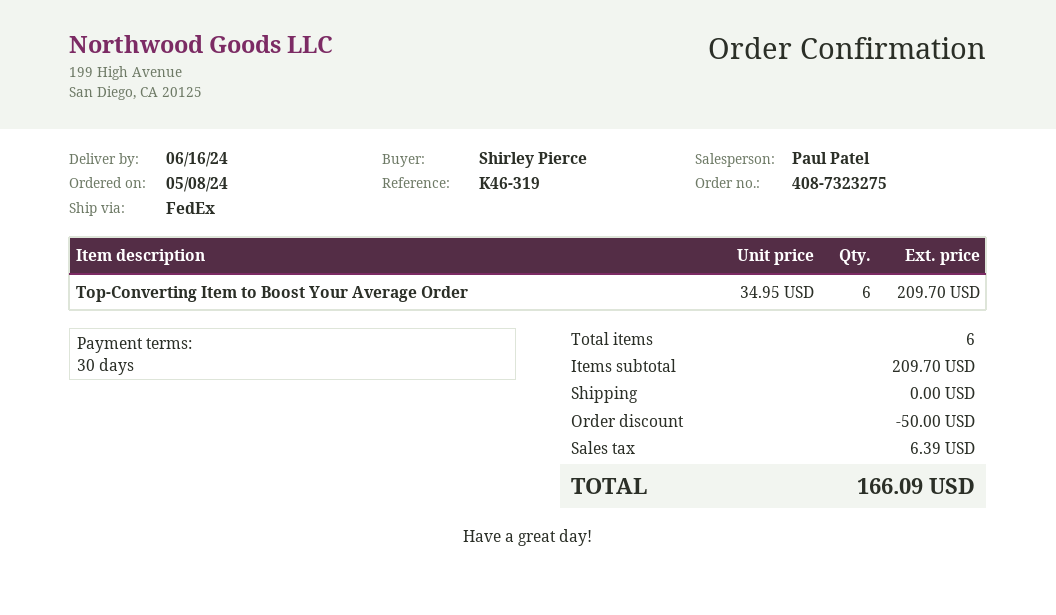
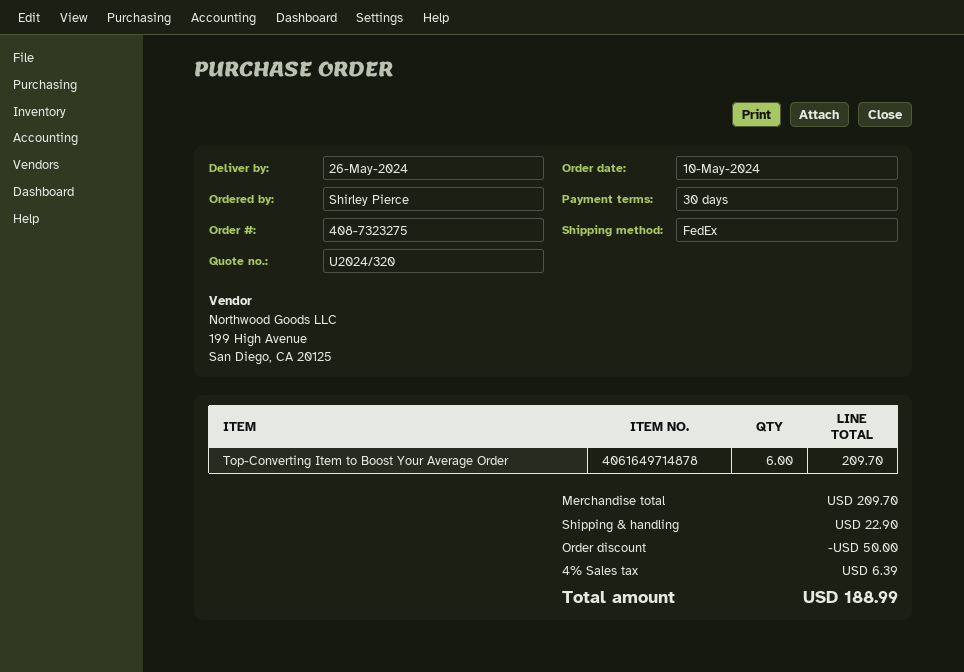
order date: 2024-05-08 -> 2024-05-10
delivery date: 2024-06-16 -> 2024-05-26
shipping: 0.00 -> 22.90
total: 166.09 -> 188.99

